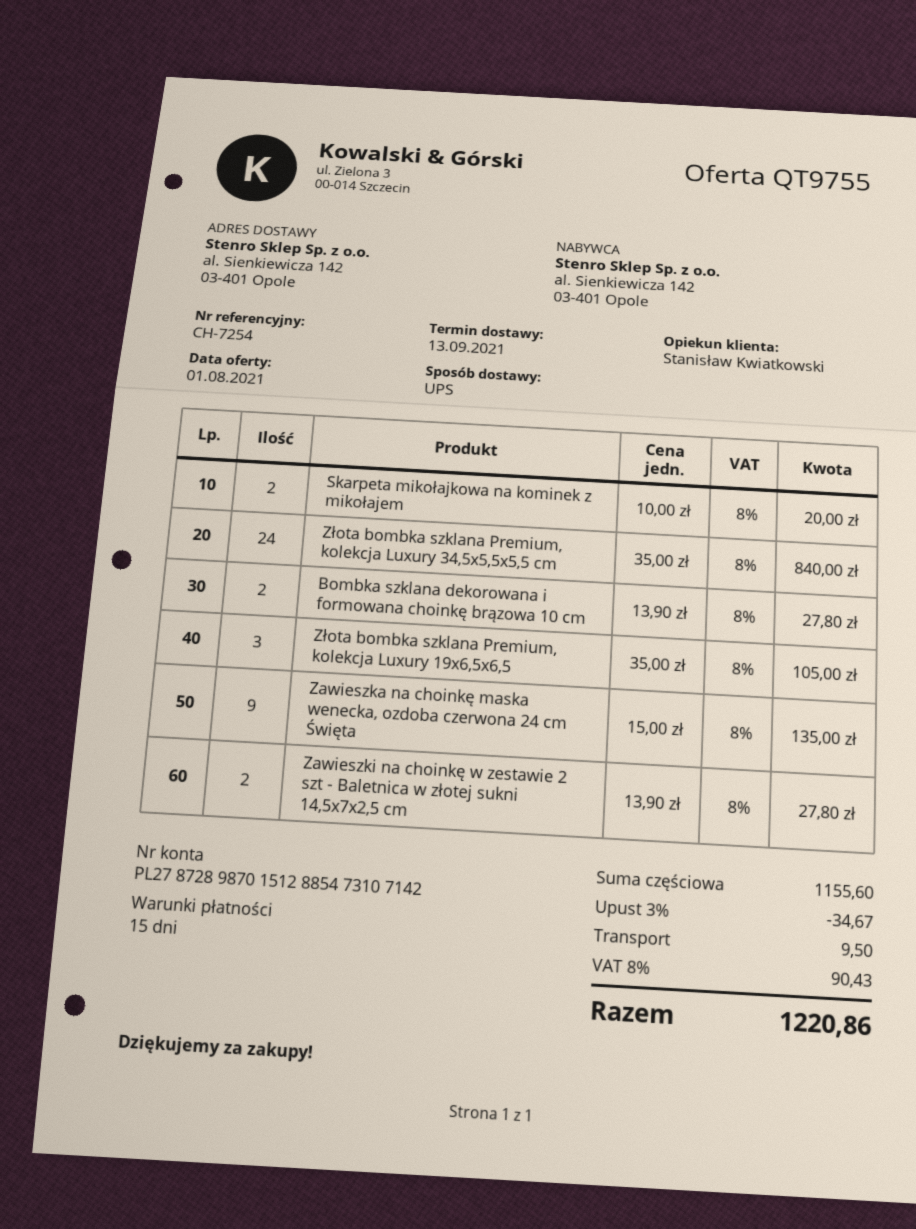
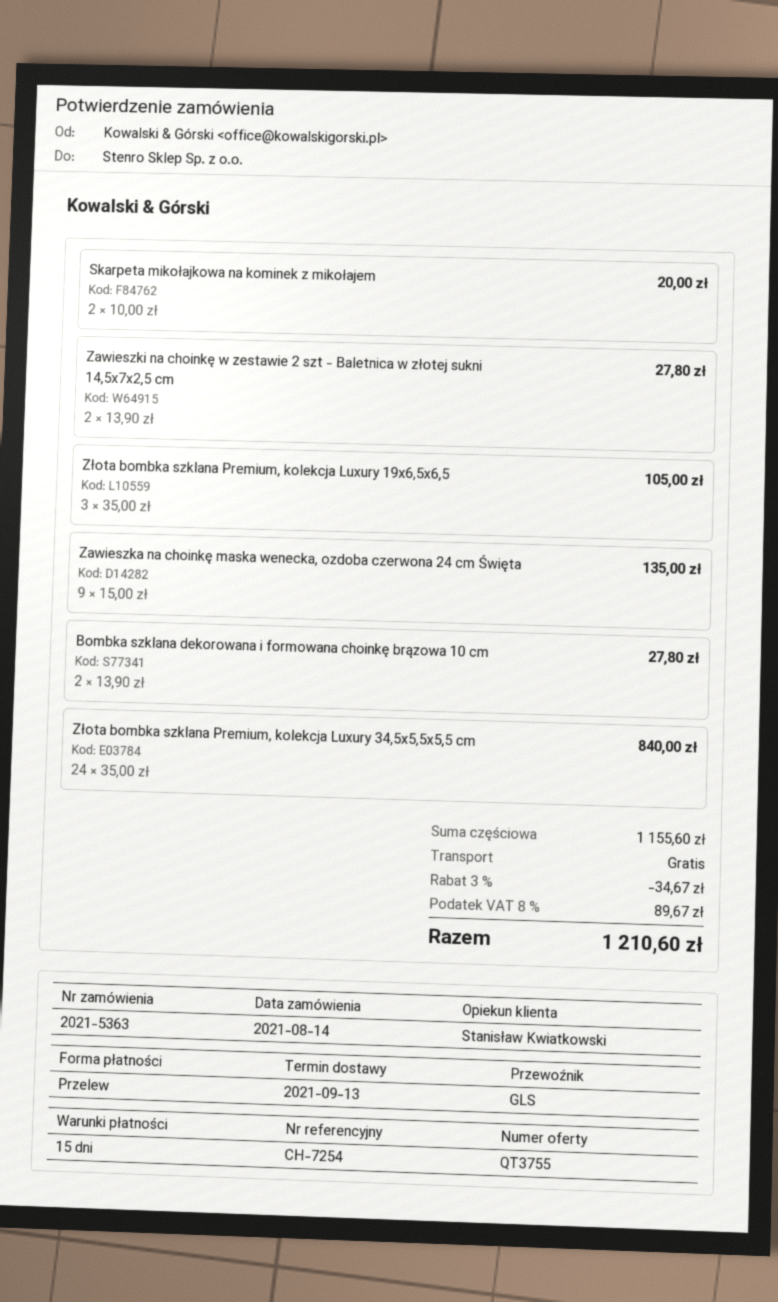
quote number: QT9755 -> QT3755
shipping method: UPS -> GLS
shipping: 9.50 -> 0.00
tax: 8% = 90.43 -> 8% = 89.67
total: 1220.86 -> 1210.60

